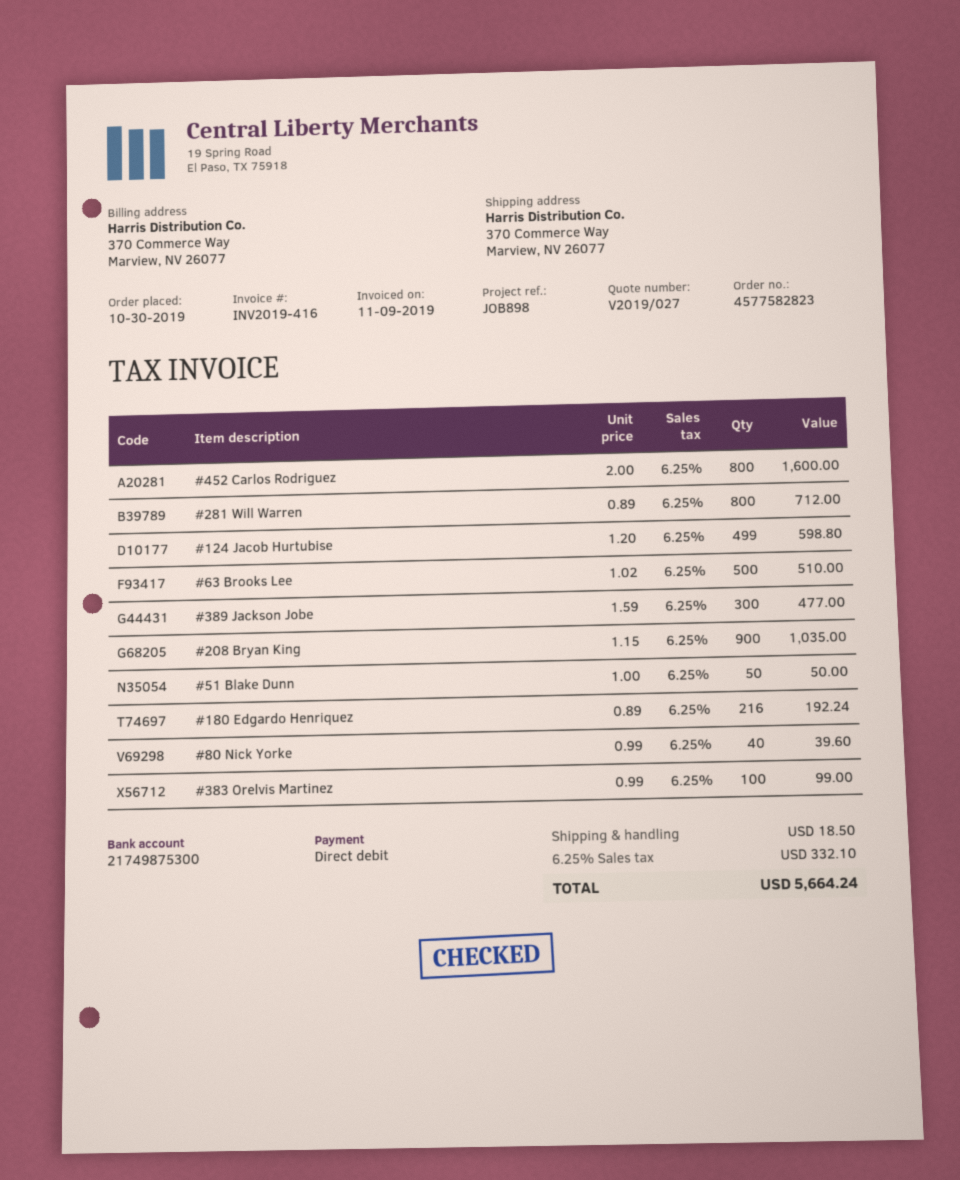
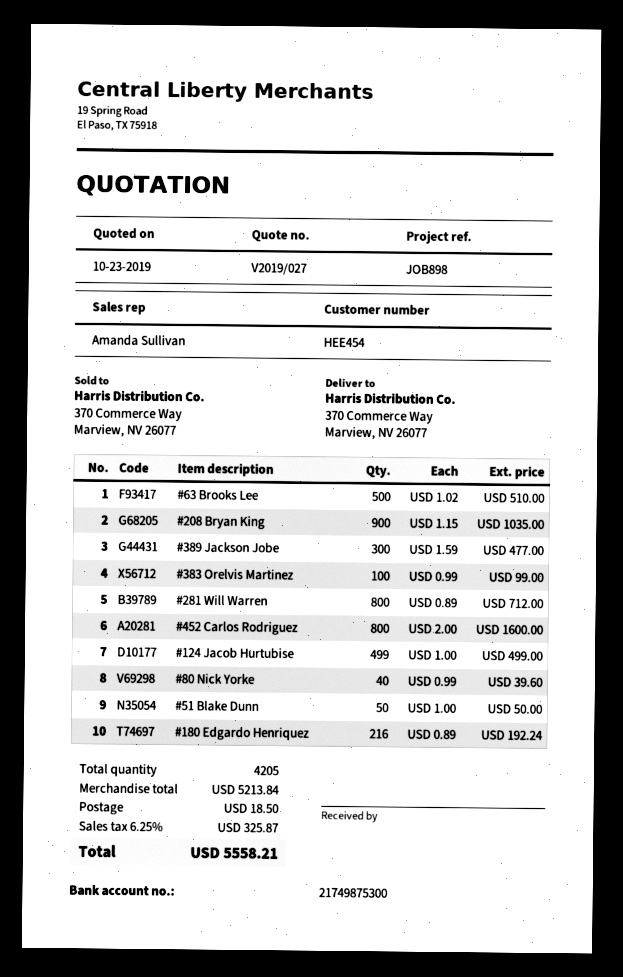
#124 Jacob Hurtubise: 499 x 1.20 = 598.80 -> 499 x 1.00 = 499.00
tax: 6.25% = 332.10 -> 6.25% = 325.87
total: 5664.24 -> 5558.21

